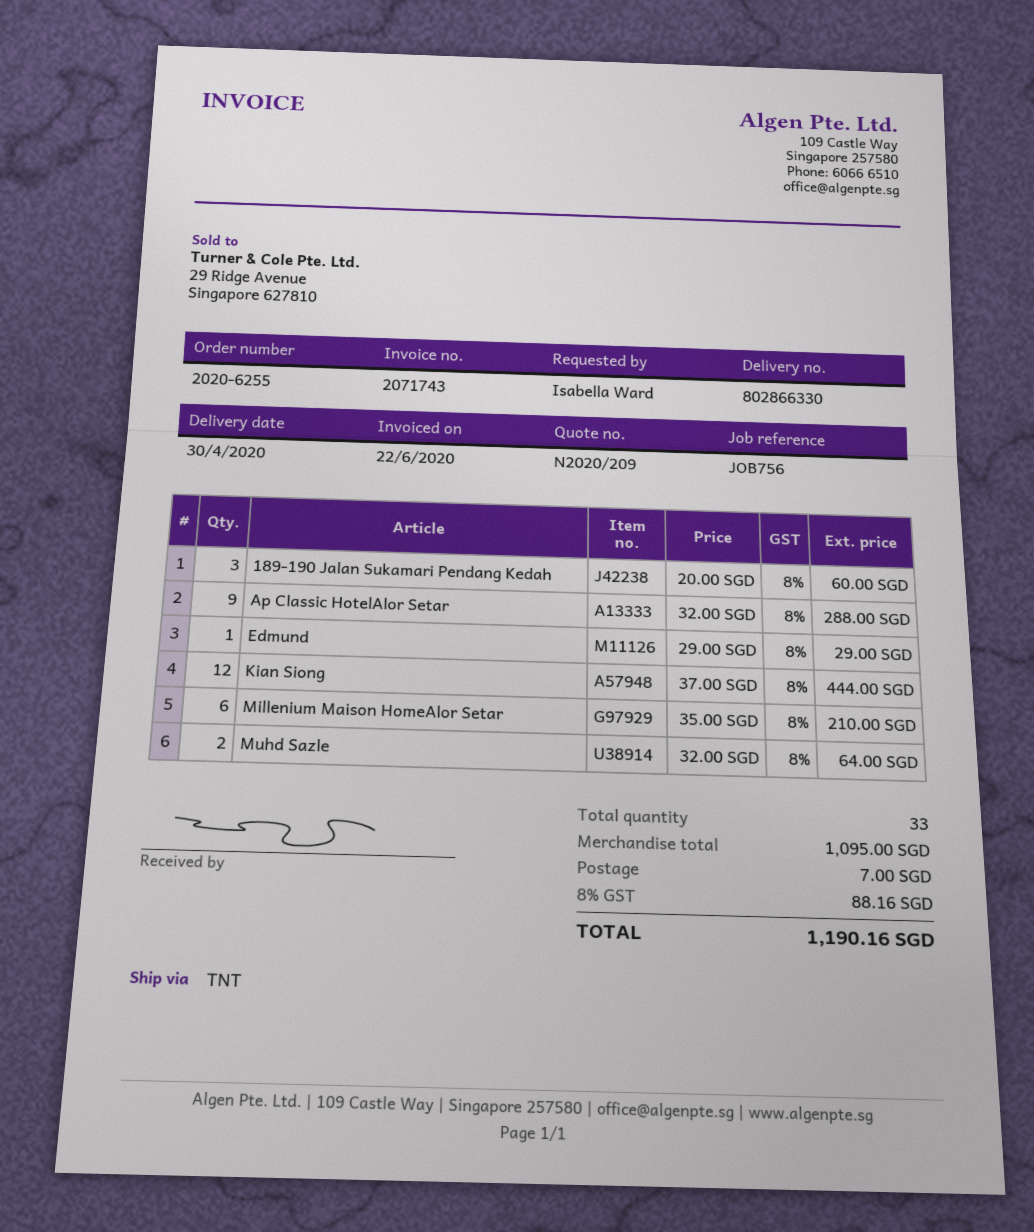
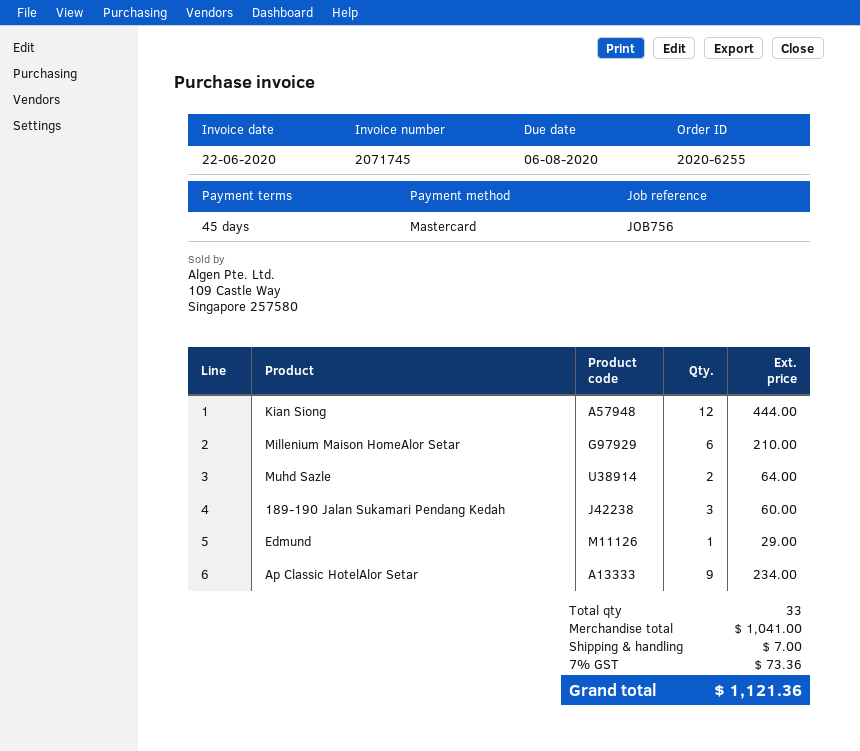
invoice number: 2071743 -> 2071745
Ap Classic HotelAlor Setar: 9 for 288.00 -> 9 for 234.00
subtotal: 1095.00 -> 1041.00
tax: 8% = 88.16 -> 7% = 73.36
total: 1190.16 -> 1121.36

